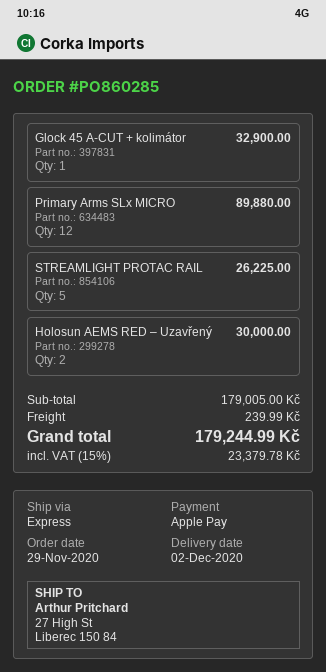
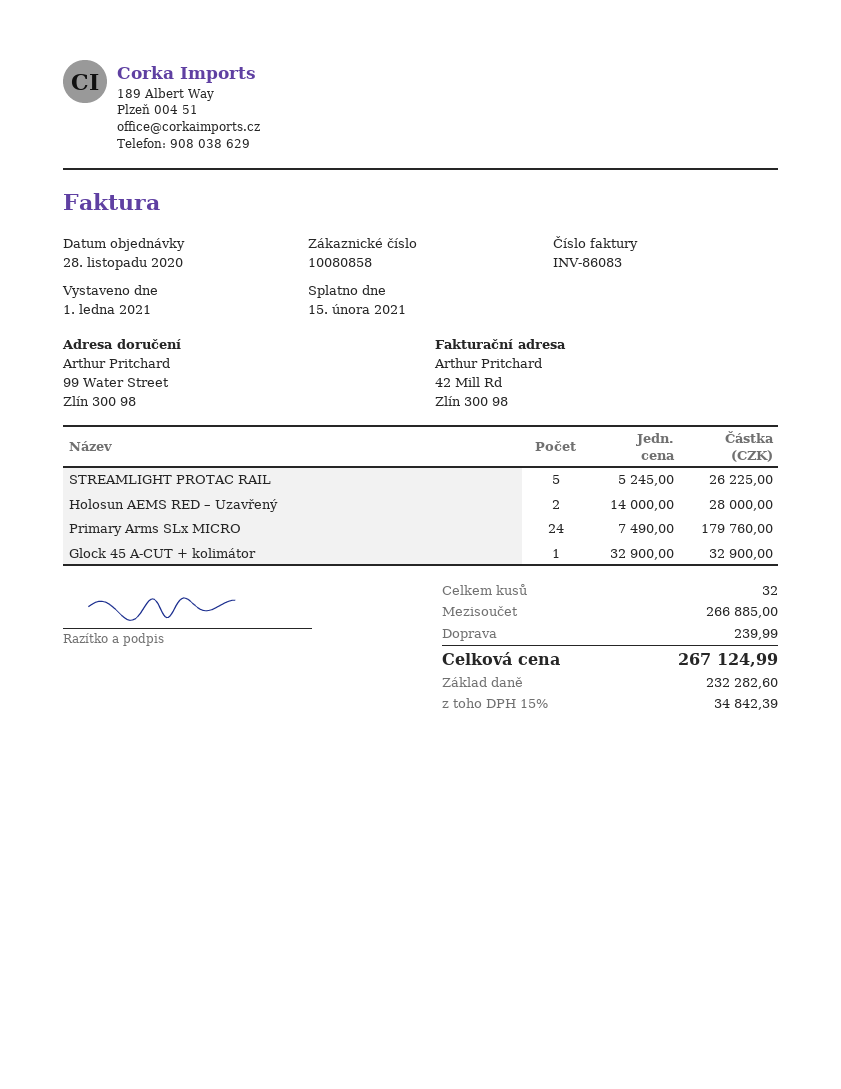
order date: 2020-11-29 -> 2020-11-28
ship to: 27 High St, Liberec 150 84 -> 99 Water Street, Zlín 300 98
Primary Arms SLx MICRO: 12 for 89880.00 -> 24 for 179760.00
Holosun AEMS RED – Uzavřený: 2 for 30000.00 -> 2 for 28000.00
subtotal: 179005.00 -> 266885.00
tax: 15% = 23379.78 -> 15% = 34842.39
total: 179244.99 -> 267124.99

